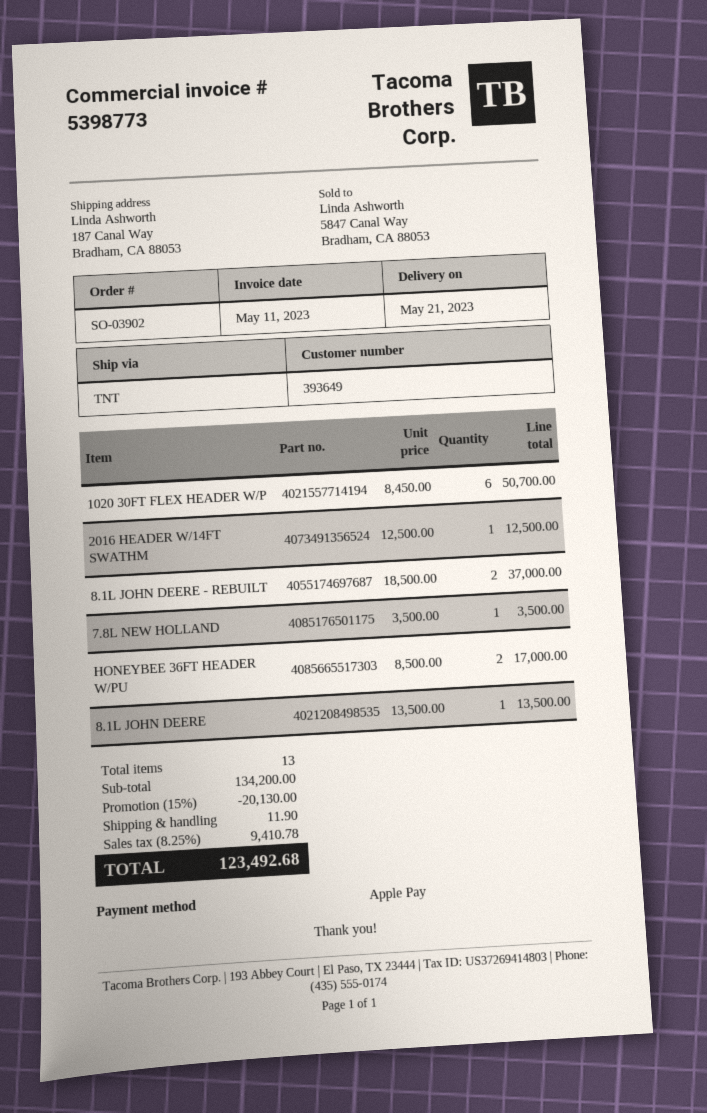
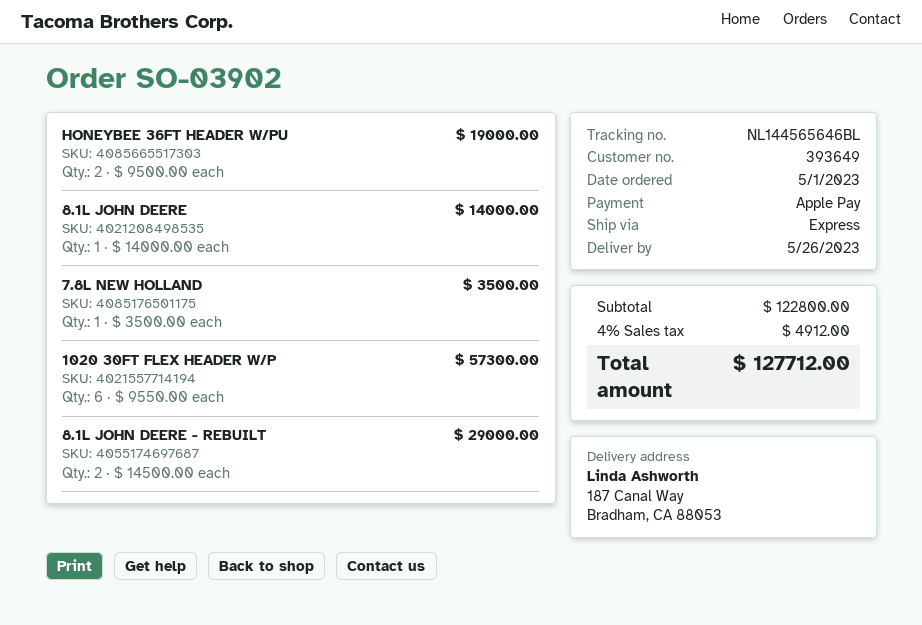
delivery date: 2023-05-21 -> 2023-05-26
shipping method: TNT -> express
1020 30FT FLEX HEADER W/P: 6 x 8450.00 = 50700.00 -> 6 x 9550.00 = 57300.00
2016 HEADER W/14FT SWATHM: 1 x 12500.00 = 12500.00 -> none
8.1L JOHN DEERE - REBUILT: 2 x 18500.00 = 37000.00 -> 2 x 14500.00 = 29000.00
HONEYBEE 36FT HEADER W/PU: 2 x 8500.00 = 17000.00 -> 2 x 9500.00 = 19000.00
8.1L JOHN DEERE: 1 x 13500.00 = 13500.00 -> 1 x 14000.00 = 14000.00
subtotal: 134200.00 -> 122800.00
discount: 15% = 20130.00 -> none
shipping: 11.90 -> none
tax: 8.25% = 9410.78 -> 4% = 4912.00
total: 123492.68 -> 127712.00

